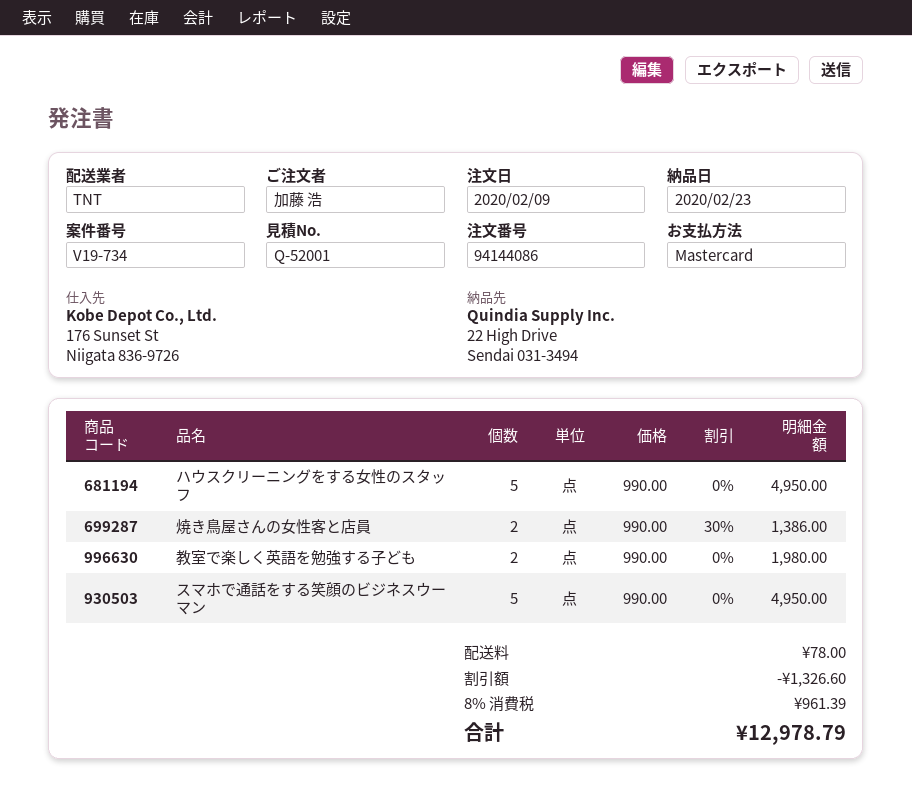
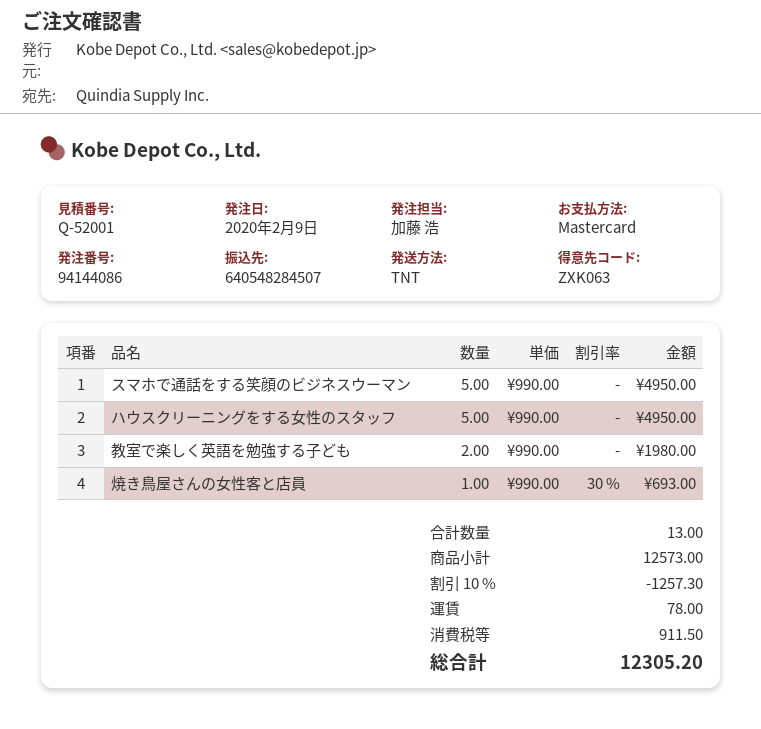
焼き鳥屋さんの女性客と店員: 2 x 990.00 - 30% = 1386.00 -> 1 x 990.00 - 30% = 693.00
discount: 1326.60 -> 1257.30
tax: 961.39 -> 911.50
total: 12978.79 -> 12305.20

